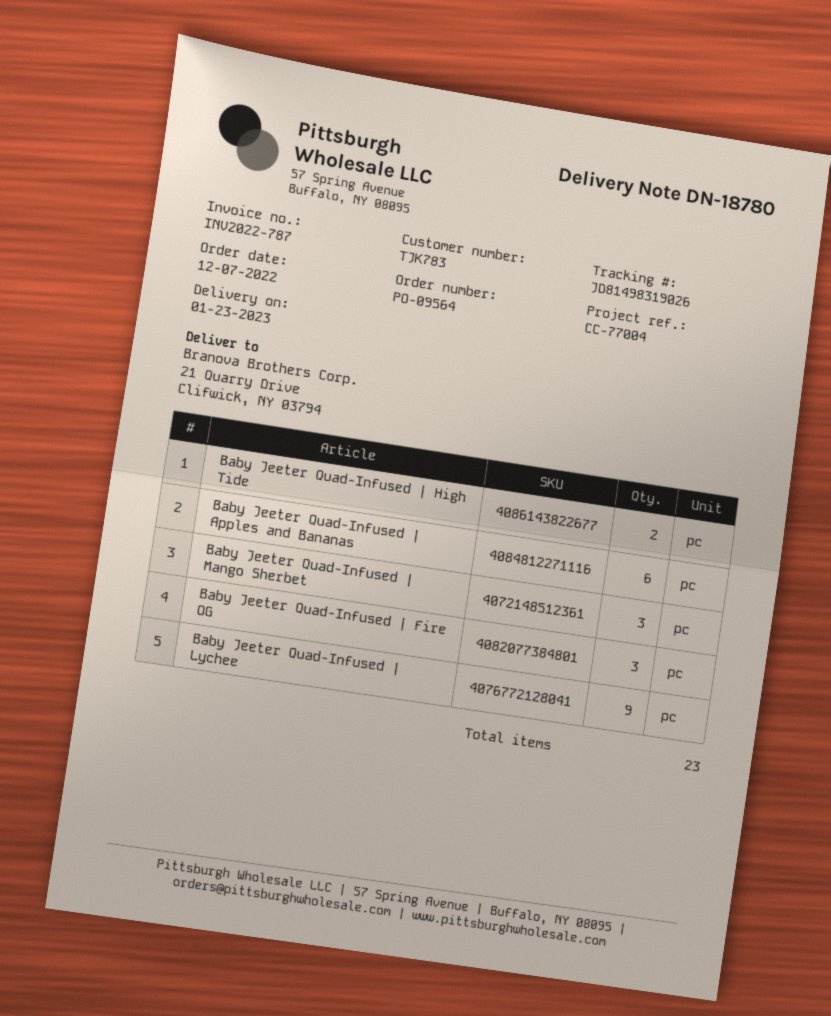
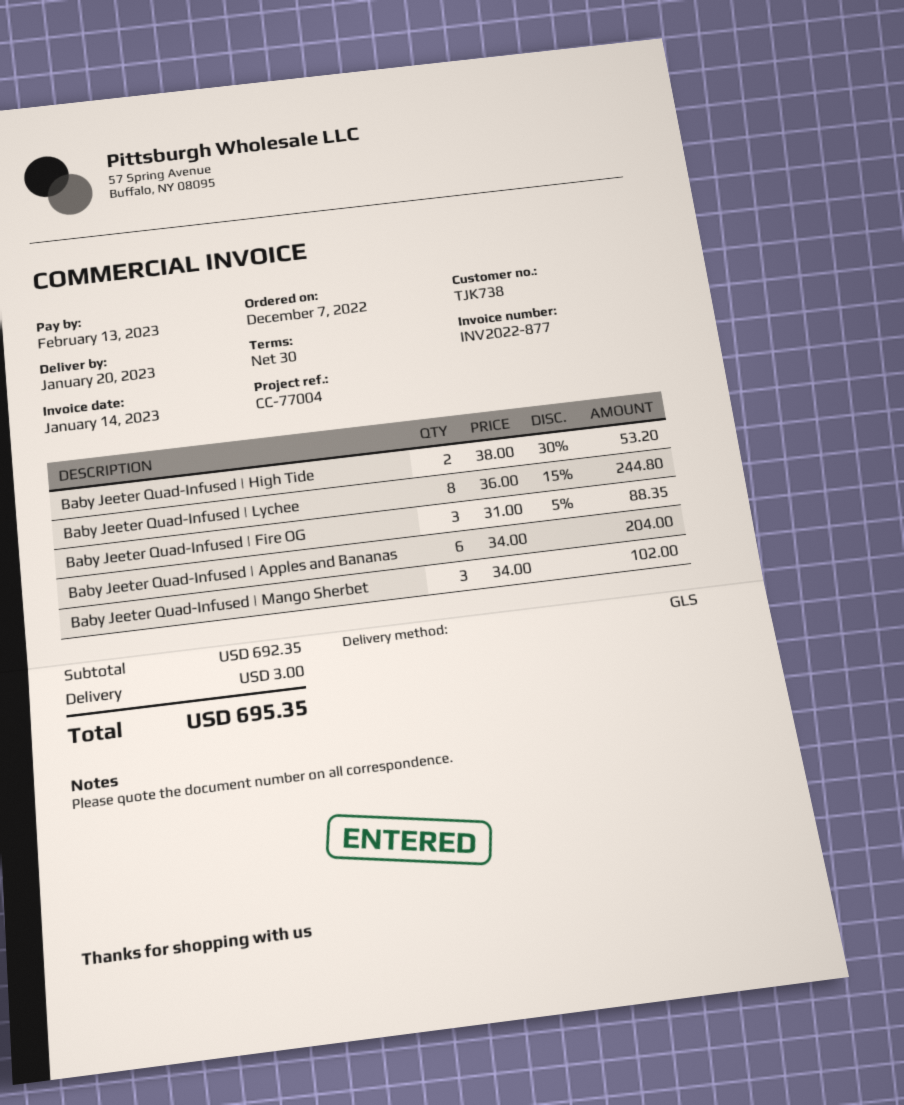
delivery date: 2023-01-23 -> 2023-01-20
invoice number: INV2022-787 -> INV2022-877
customer number: TJK783 -> TJK738
Baby Jeeter Quad-Infused | Lychee: 9 -> 8

